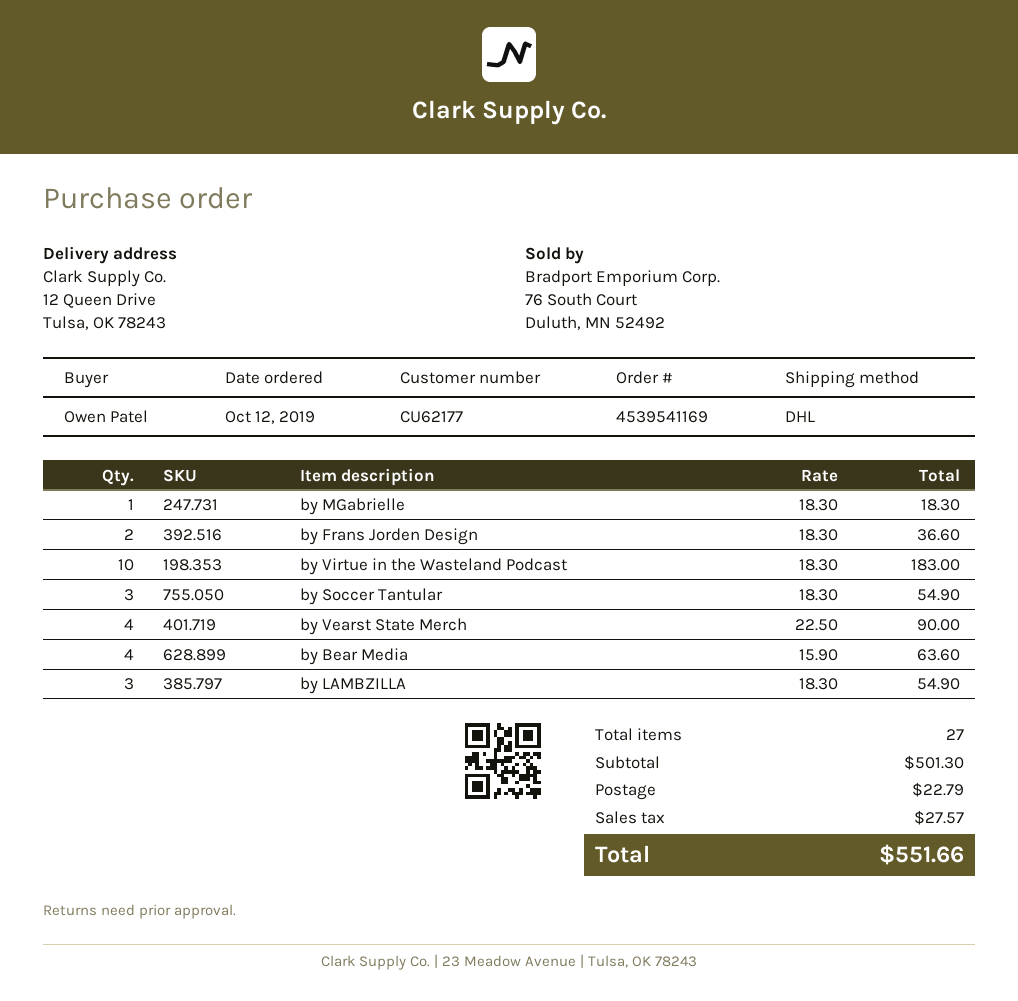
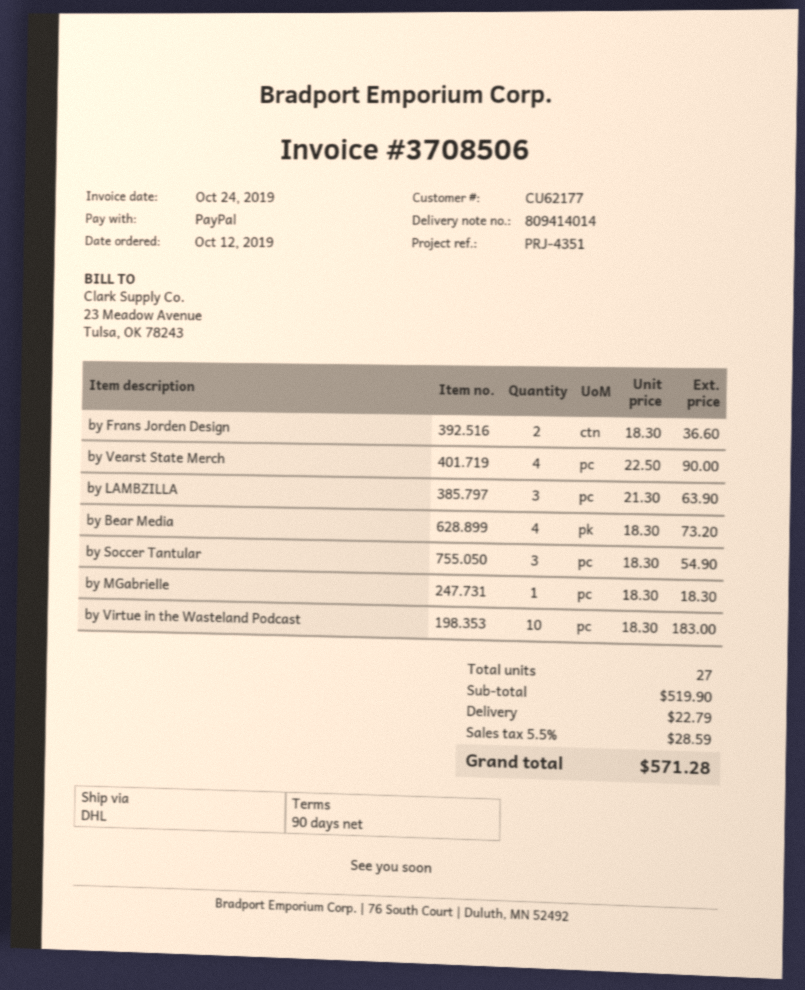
by Bear Media: 4 x 15.90 = 63.60 -> 4 x 18.30 = 73.20
by LAMBZILLA: 3 x 18.30 = 54.90 -> 3 x 21.30 = 63.90
subtotal: 501.30 -> 519.90
tax: 27.57 -> 28.59
total: 551.66 -> 571.28

